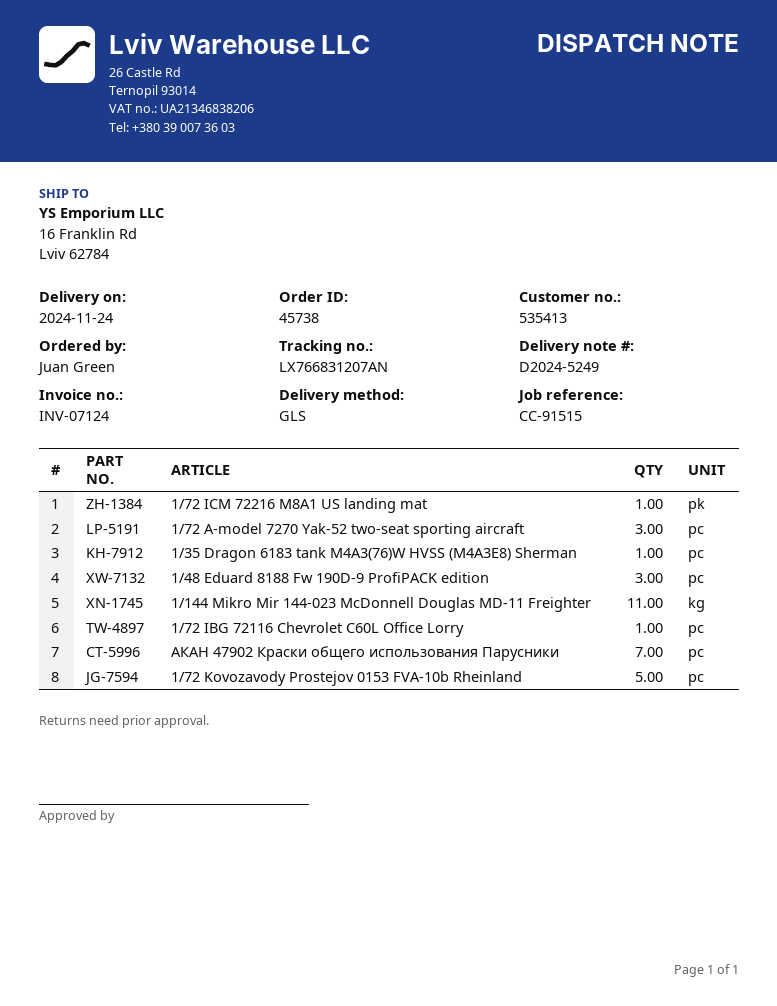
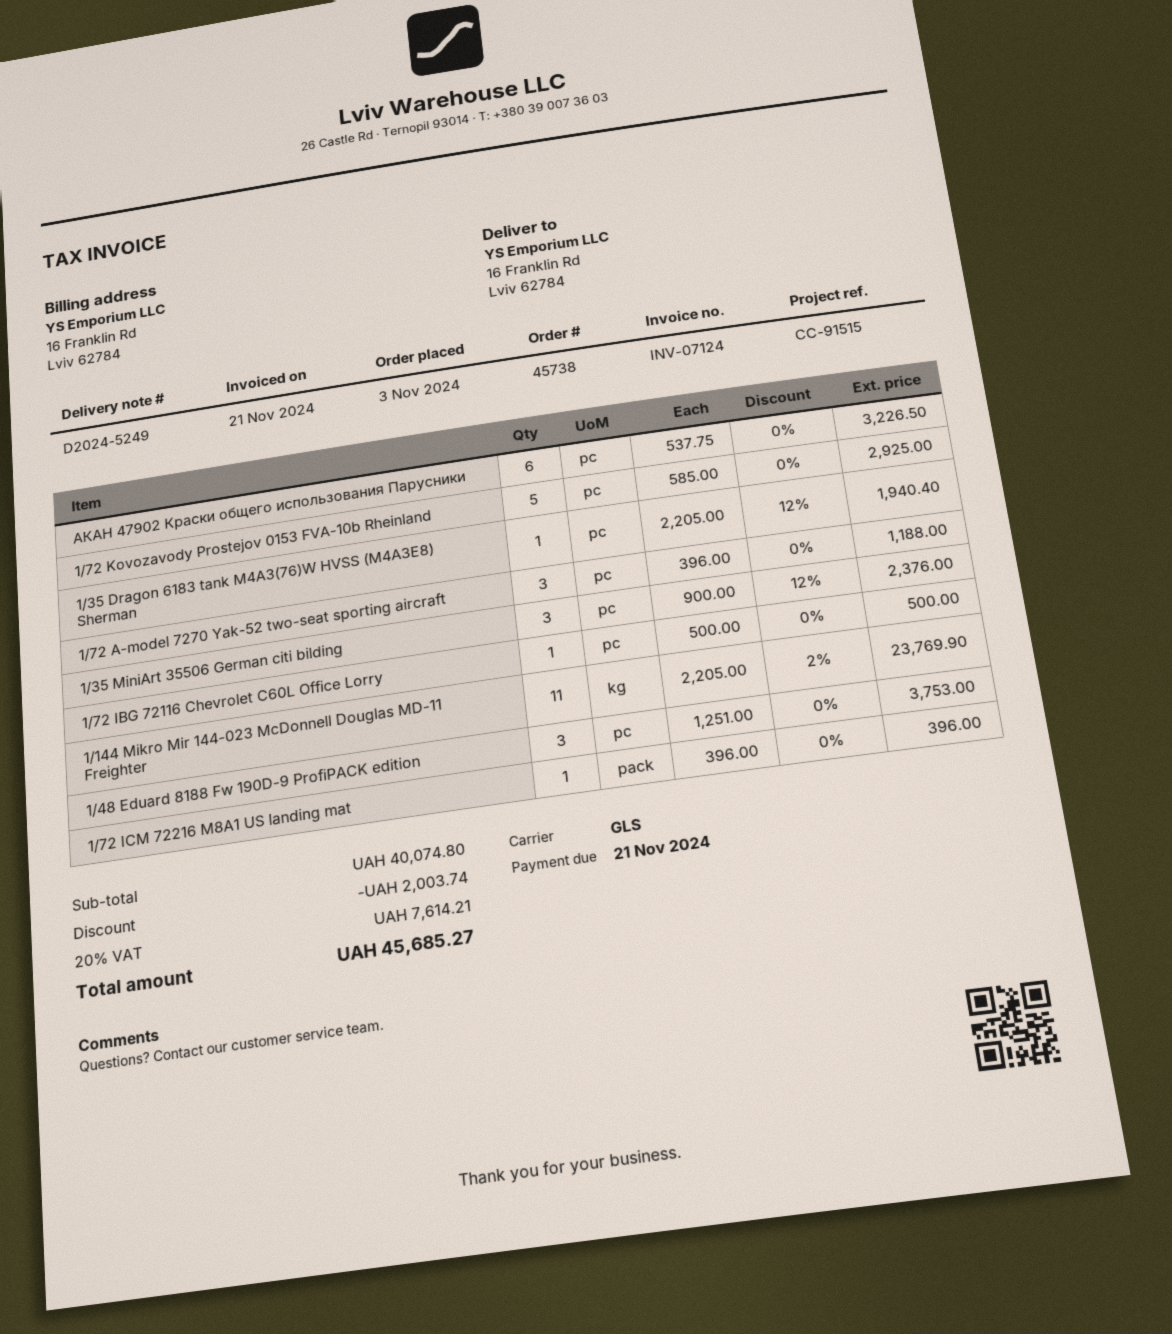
АКАН 47902 Краски общего использования Парусники: 7 -> 6
1/35 MiniArt 35506 German citi bilding: none -> 3

